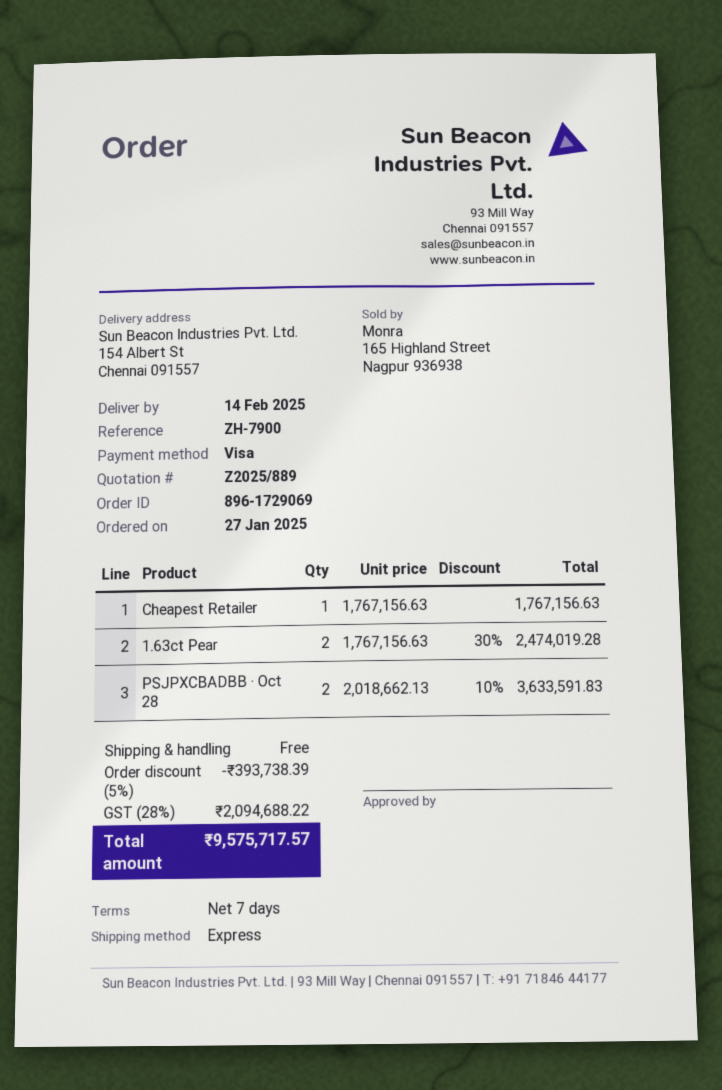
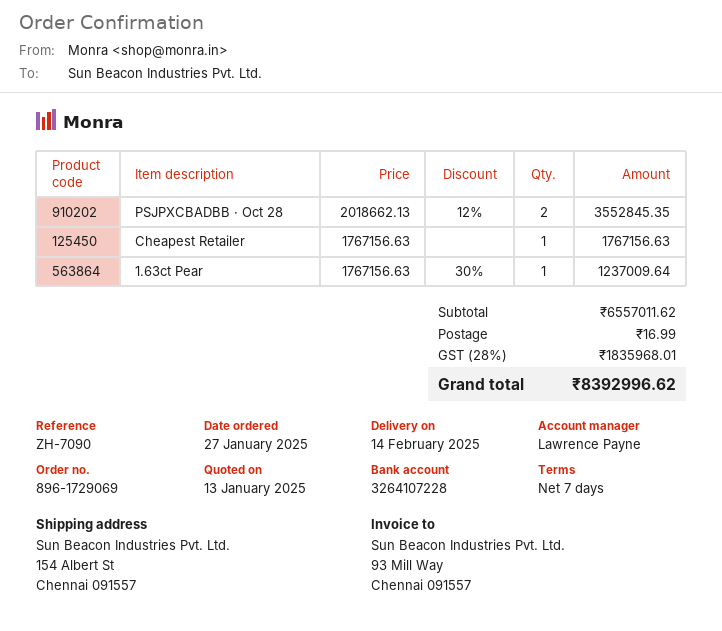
reference: ZH-7900 -> ZH-7090
1.63ct Pear: 2 x 1767156.63 - 30% = 2474019.28 -> 1 x 1767156.63 - 30% = 1237009.64
PSJPXCBADBB · Oct 28: 2 x 2018662.13 - 10% = 3633591.83 -> 2 x 2018662.13 - 12% = 3552845.35
discount: 5% = 393738.39 -> none
shipping: 0.00 -> 16.99
tax: 28% = 2094688.22 -> 28% = 1835968.01
total: 9575717.57 -> 8392996.62

